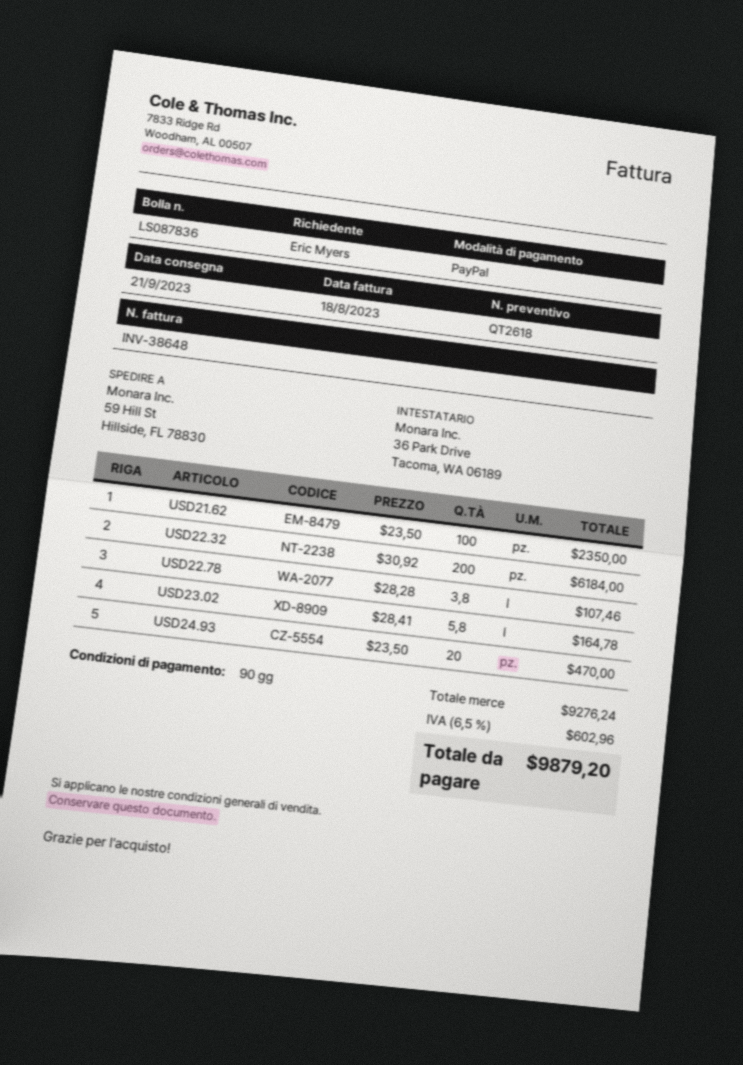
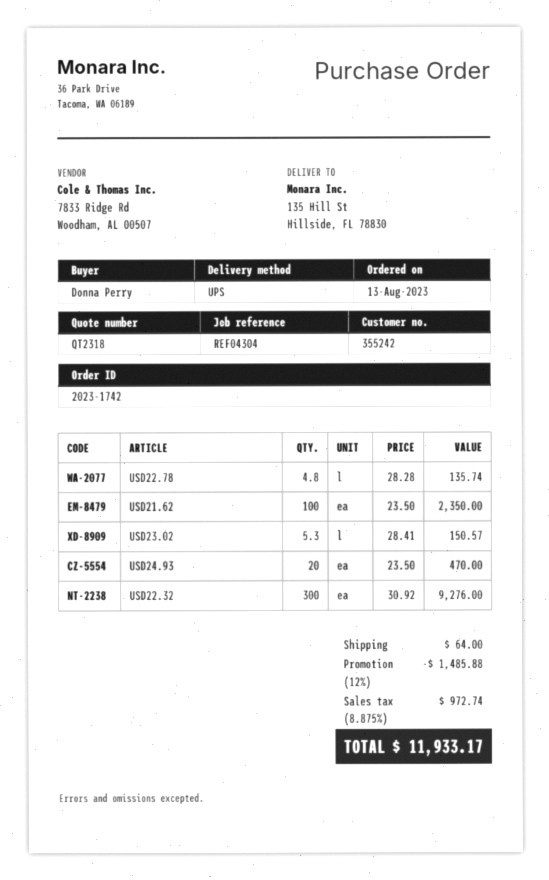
quote number: QT2618 -> QT2318
ordered by: Eric Myers -> Donna Perry
ship to: 59 Hill St, Hillside, FL 78830 -> 135 Hill St, Hillside, FL 78830
USD22.32: 200 x 30.92 = 6184.00 -> 300 x 30.92 = 9276.00
USD22.78: 3.8 x 28.28 = 107.46 -> 4.8 x 28.28 = 135.74
USD23.02: 5.8 x 28.41 = 164.78 -> 5.3 x 28.41 = 150.57
discount: none -> 12% = 1485.88
shipping: none -> 64.00
tax: 6.5% = 602.96 -> 8.875% = 972.74
total: 9879.20 -> 11933.17

